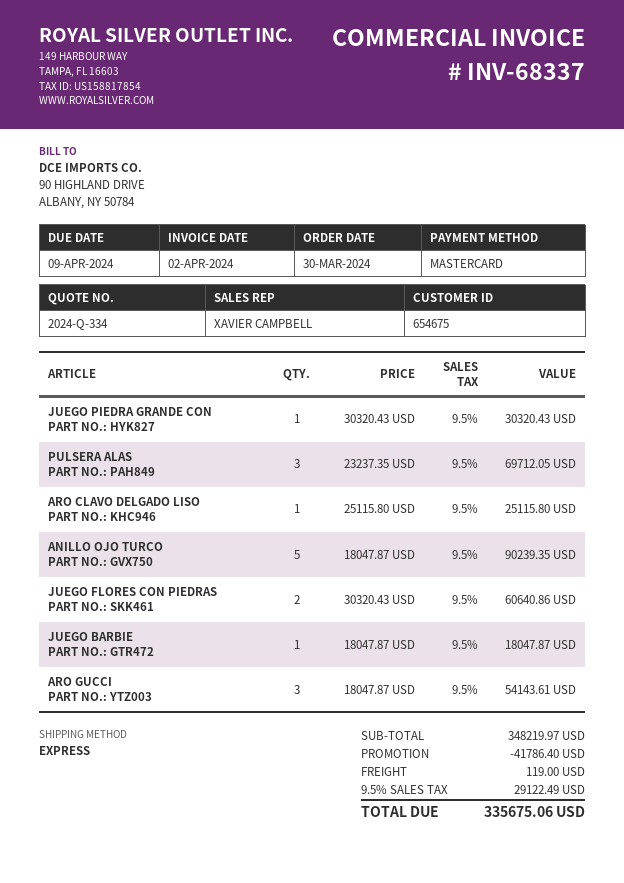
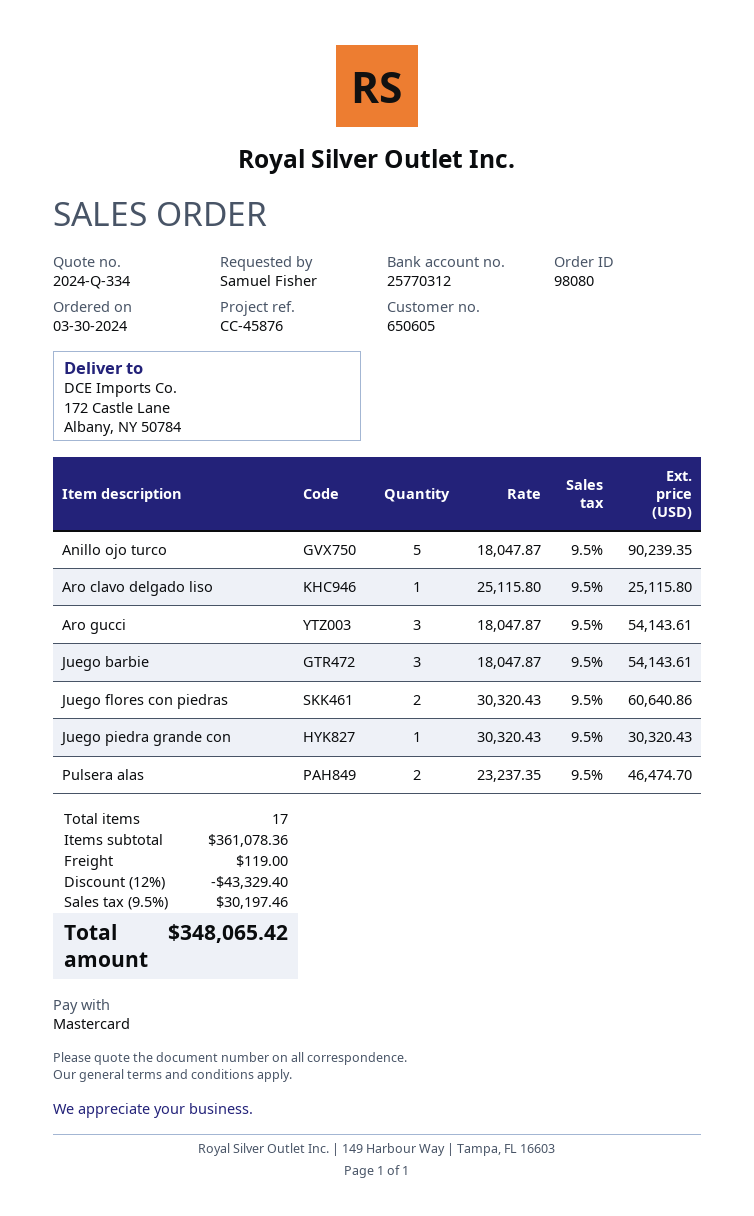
customer number: 654675 -> 650605
PULSERA ALAS: 3 x 23237.35 = 69712.05 -> 2 x 23237.35 = 46474.70
JUEGO BARBIE: 1 x 18047.87 = 18047.87 -> 3 x 18047.87 = 54143.61
subtotal: 348219.97 -> 361078.36
discount: 41786.40 -> 43329.40
tax: 9.5% = 29122.49 -> 9.5% = 30197.46
total: 335675.06 -> 348065.42

